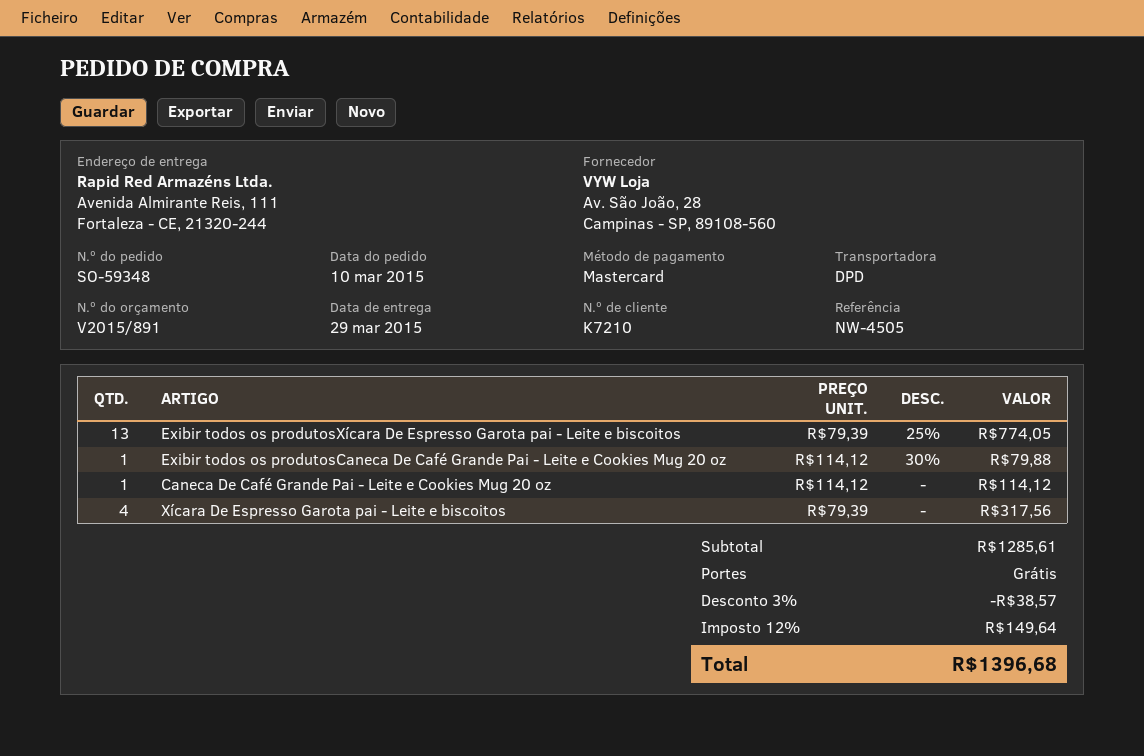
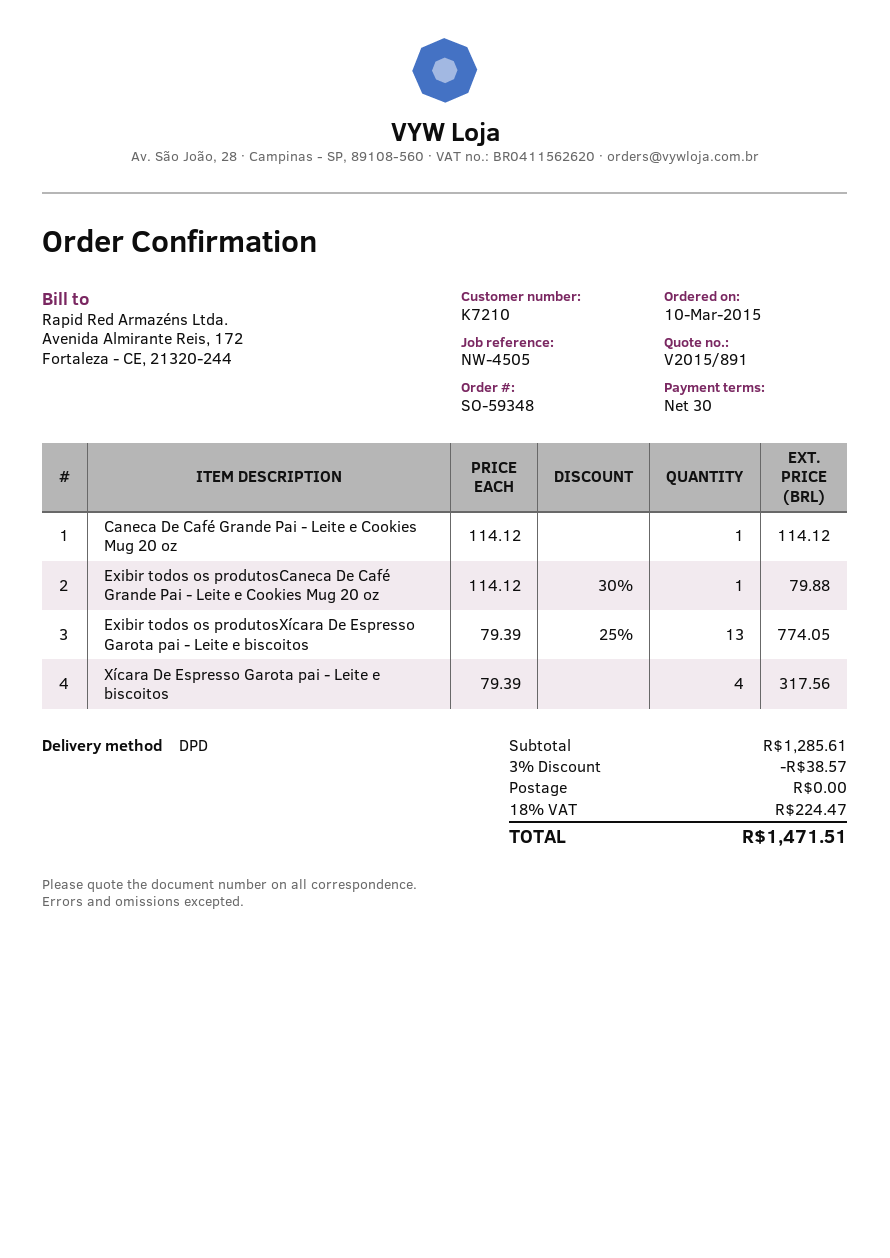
tax: 12% = 149.64 -> 18% = 224.47
total: 1396.68 -> 1471.51

